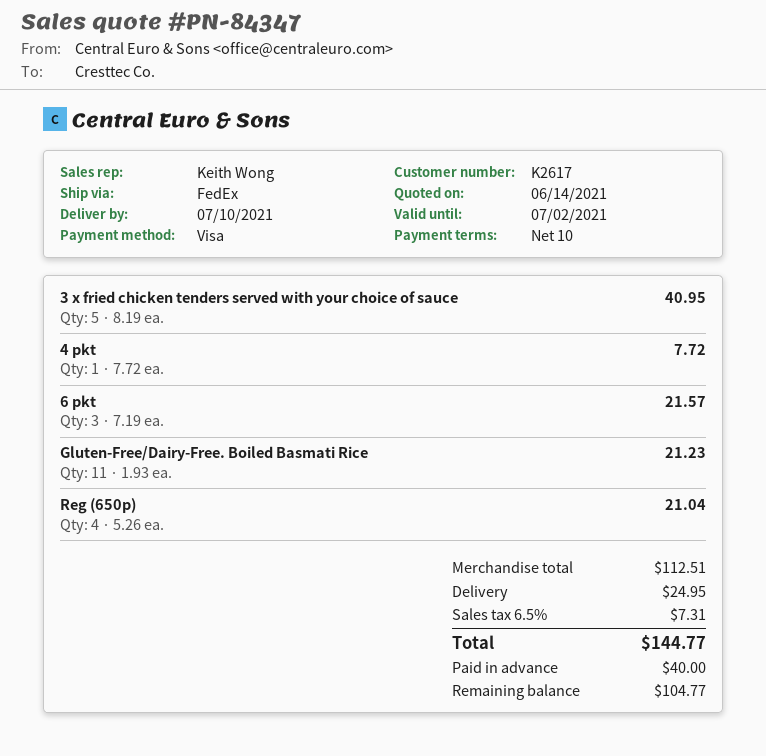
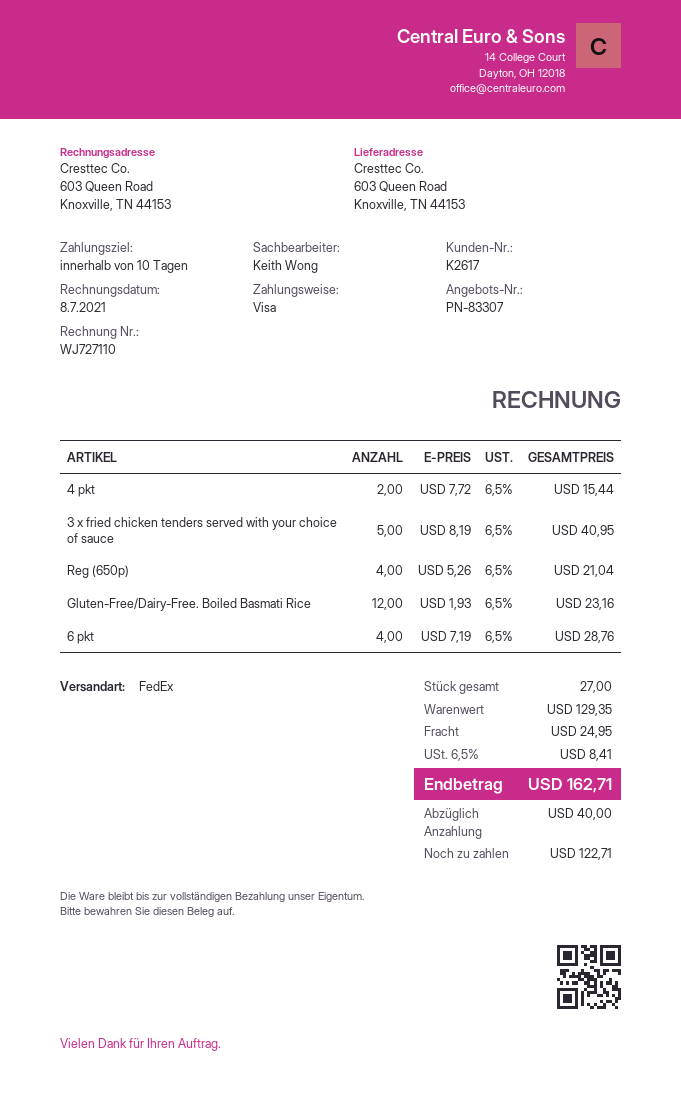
quote number: PN-84347 -> PN-83307
4 pkt: 1 x 7.72 = 7.72 -> 2 x 7.72 = 15.44
6 pkt: 3 x 7.19 = 21.57 -> 4 x 7.19 = 28.76
Gluten-Free/Dairy-Free. Boiled Basmati Rice: 11 x 1.93 = 21.23 -> 12 x 1.93 = 23.16
subtotal: 112.51 -> 129.35
tax: 6.5% = 7.31 -> 6.5% = 8.41
total: 144.77 -> 162.71
balance: 104.77 -> 122.71

